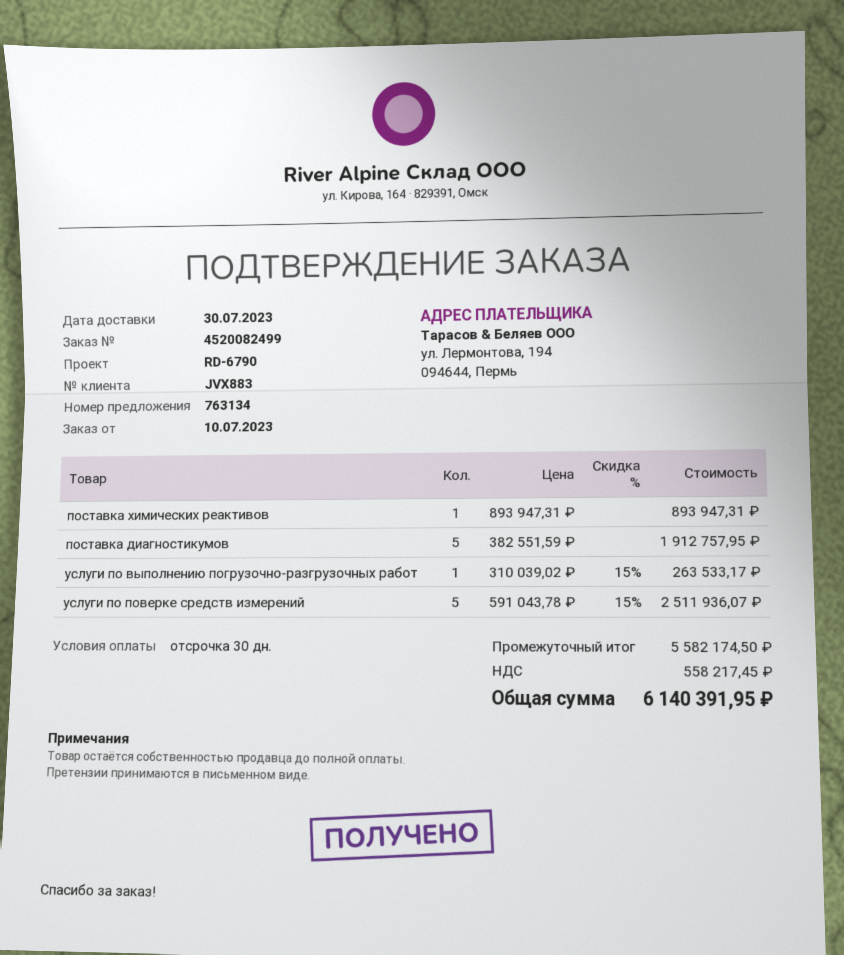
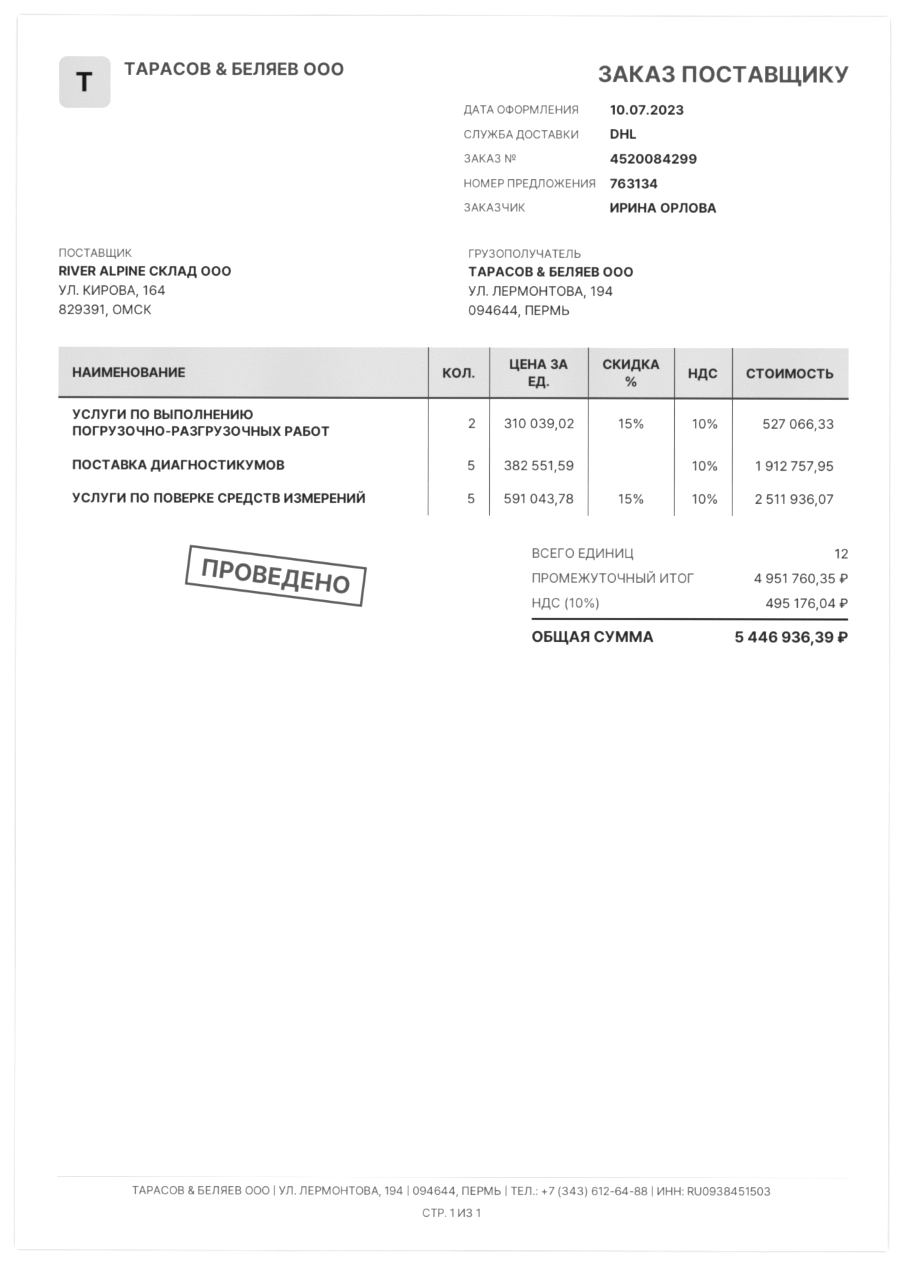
order number: 4520082499 -> 4520084299
поставка химических реактивов: 1 x 893947.31 = 893947.31 -> none
услуги по выполнению погрузочно-разгрузочных работ: 1 x 310039.02 - 15% = 263533.17 -> 2 x 310039.02 - 15% = 527066.33
subtotal: 5582174.50 -> 4951760.35
tax: 558217.45 -> 495176.04
total: 6140391.95 -> 5446936.39

